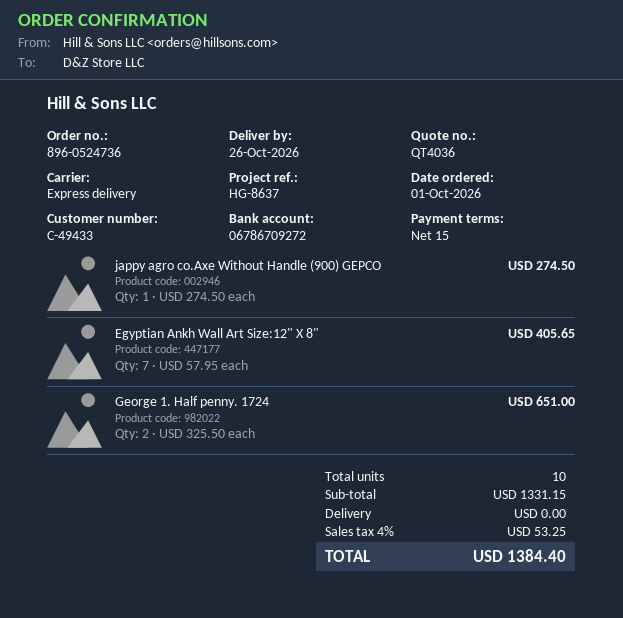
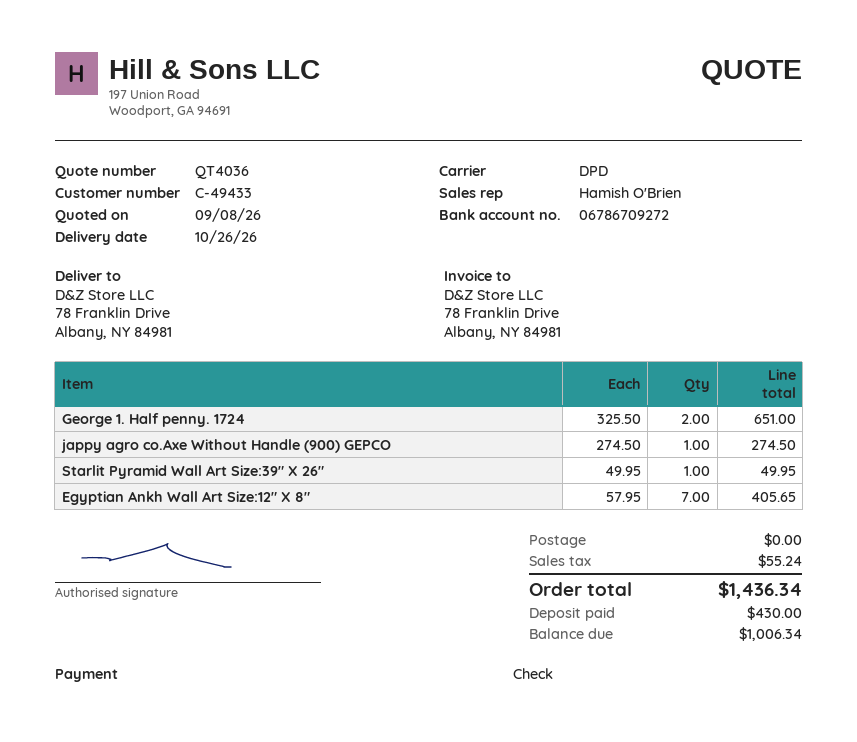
shipping method: express -> DPD
Starlit Pyramid Wall Art Size:39" X 26": none -> 1 x 49.95 = 49.95
tax: 53.25 -> 55.24
total: 1384.40 -> 1436.34

